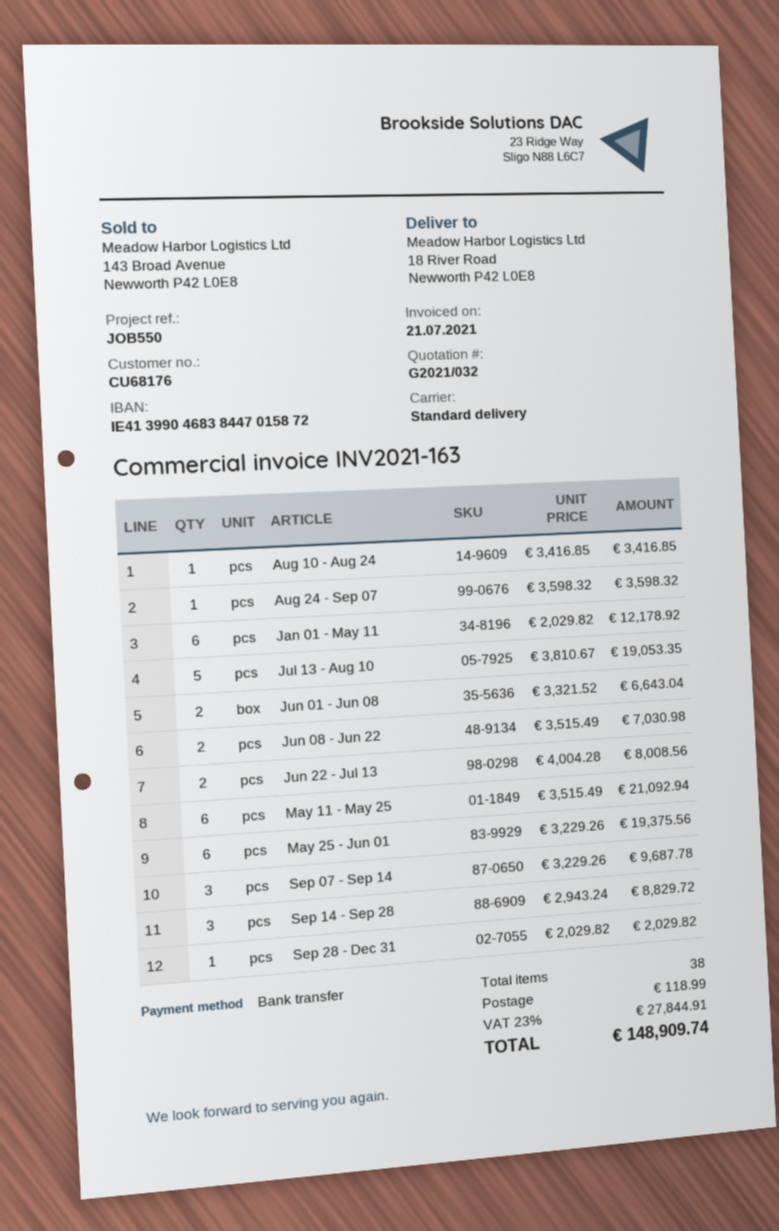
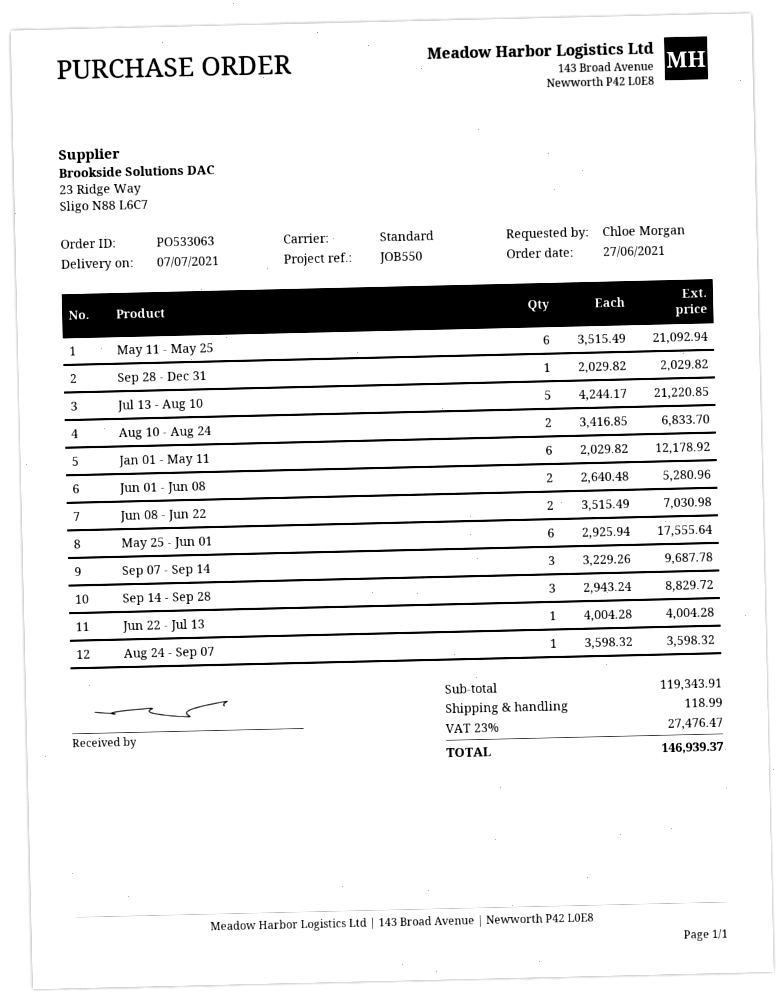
Aug 10 - Aug 24: 1 x 3416.85 = 3416.85 -> 2 x 3416.85 = 6833.70
Jul 13 - Aug 10: 5 x 3810.67 = 19053.35 -> 5 x 4244.17 = 21220.85
Jun 01 - Jun 08: 2 x 3321.52 = 6643.04 -> 2 x 2640.48 = 5280.96
Jun 22 - Jul 13: 2 x 4004.28 = 8008.56 -> 1 x 4004.28 = 4004.28
May 25 - Jun 01: 6 x 3229.26 = 19375.56 -> 6 x 2925.94 = 17555.64
tax: 23% = 27844.91 -> 23% = 27476.47
total: 148909.74 -> 146939.37

